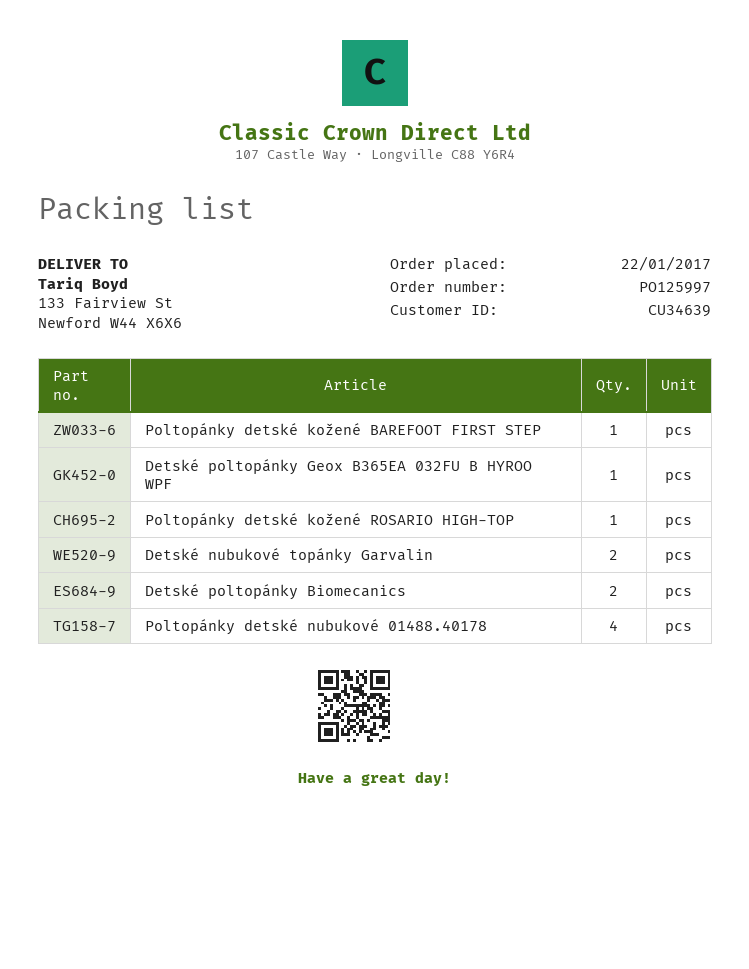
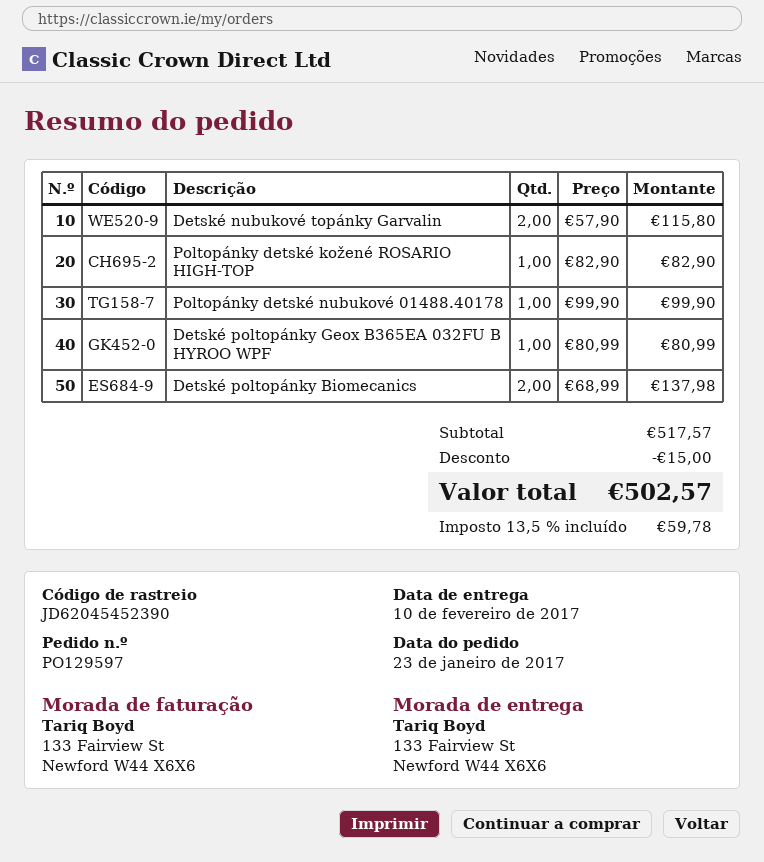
order number: PO125997 -> PO129597
order date: 2017-01-22 -> 2017-01-23
Poltopánky detské kožené BAREFOOT FIRST STEP: 1 -> none
Poltopánky detské nubukové 01488.40178: 4 -> 1

